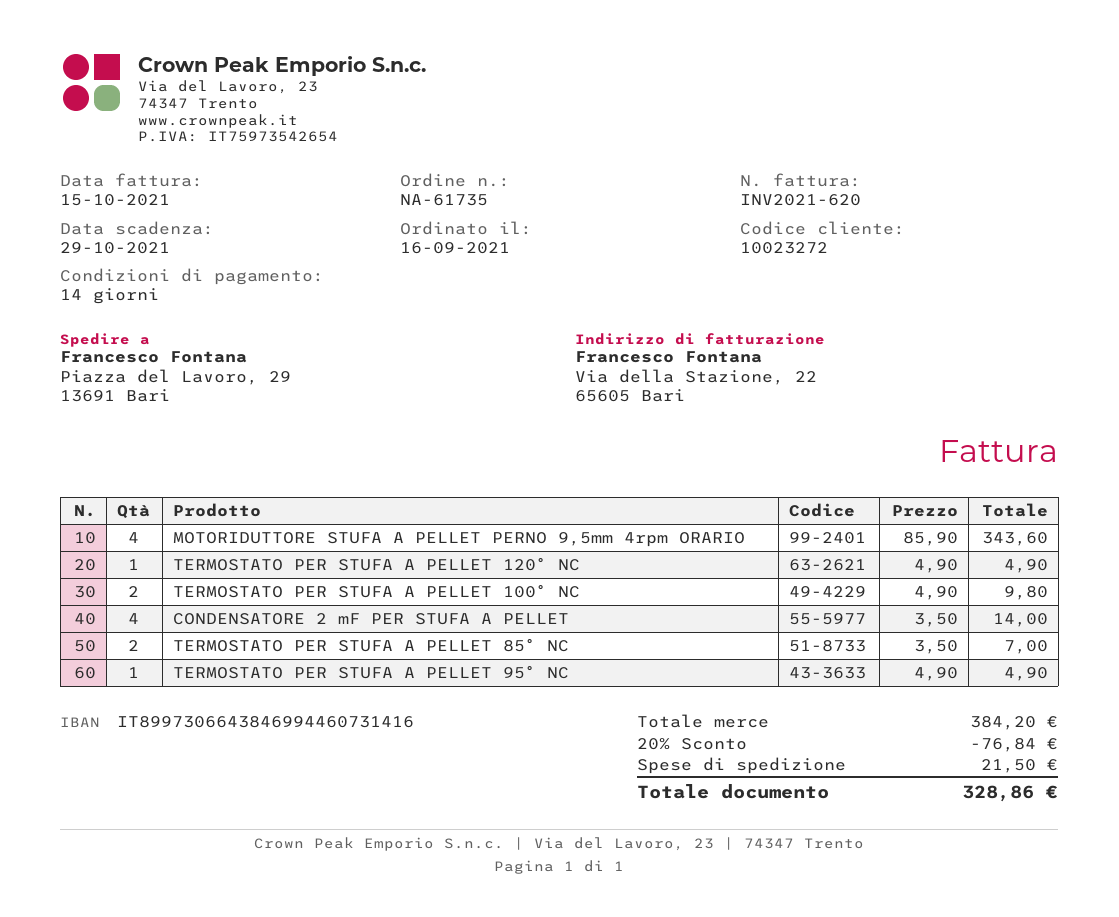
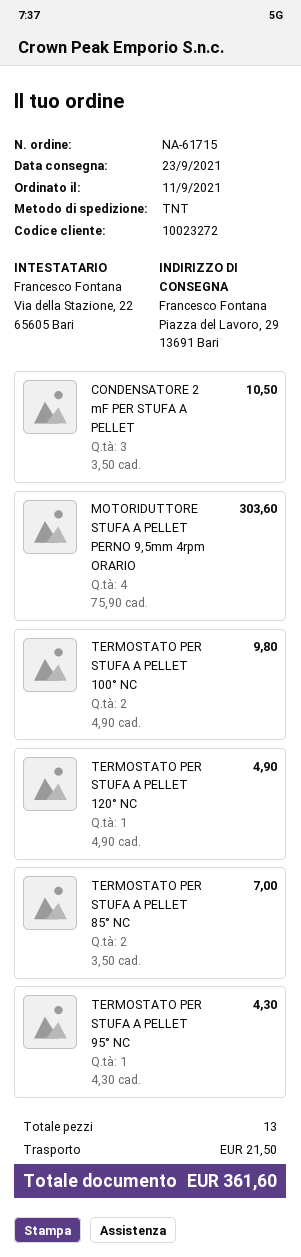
order number: NA-61735 -> NA-61715
order date: 2021-09-16 -> 2021-09-11
MOTORIDUTTORE STUFA A PELLET PERNO 9,5mm 4rpm ORARIO: 4 x 85.90 = 343.60 -> 4 x 75.90 = 303.60
CONDENSATORE 2 mF PER STUFA A PELLET: 4 x 3.50 = 14.00 -> 3 x 3.50 = 10.50
TERMOSTATO PER STUFA A PELLET 95° NC: 1 x 4.90 = 4.90 -> 1 x 4.30 = 4.30
discount: 20% = 76.84 -> none
total: 328.86 -> 361.60

